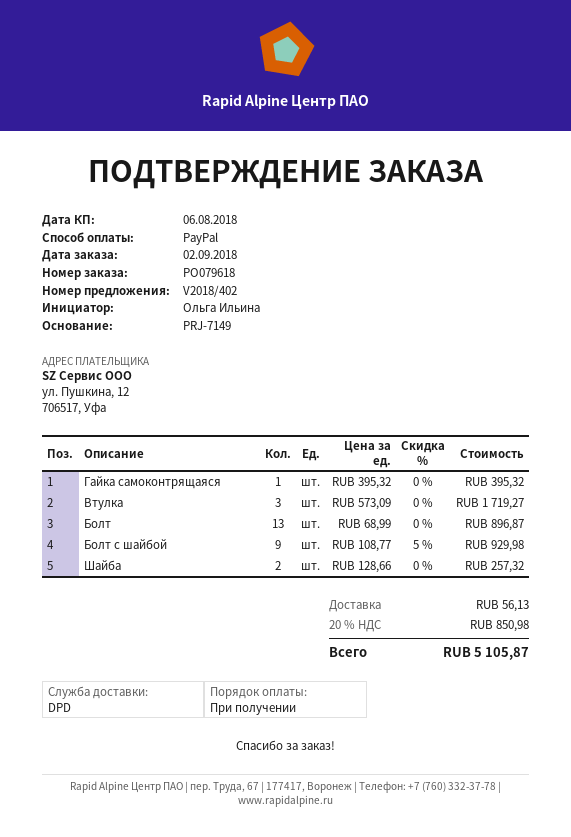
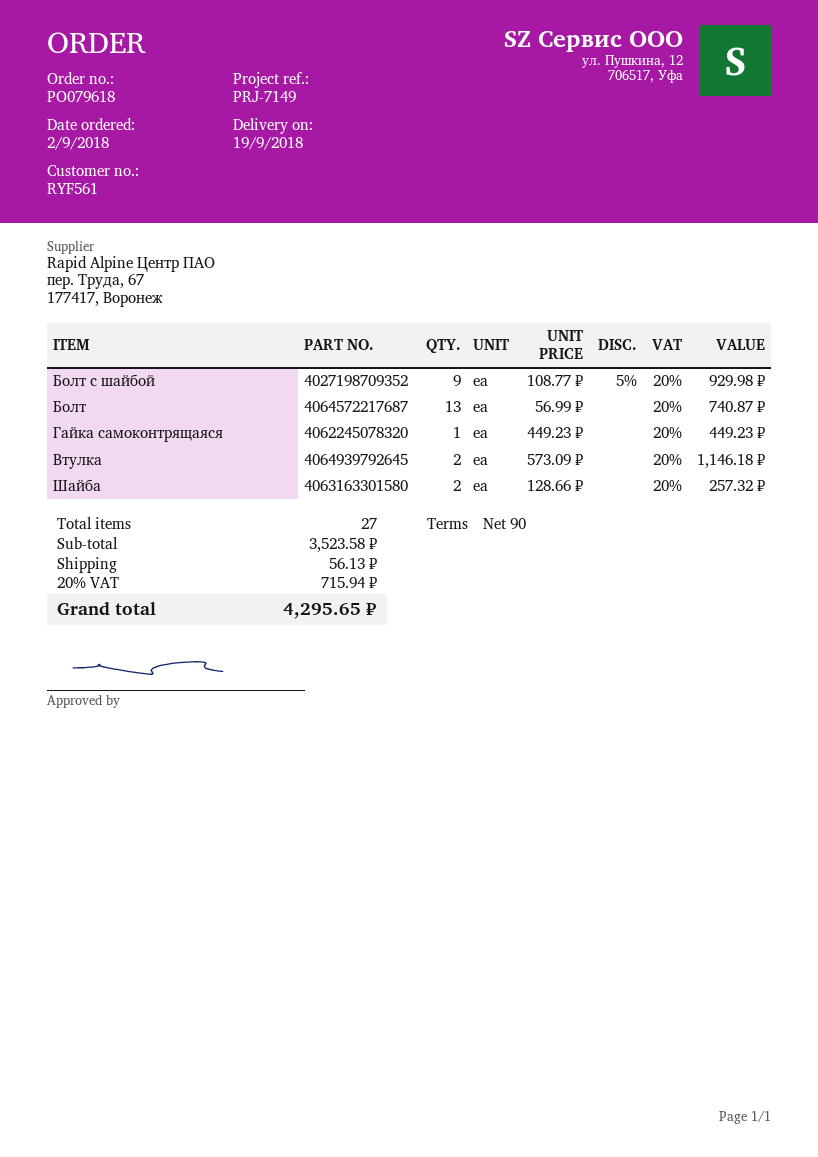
payment terms: on receipt -> 90 days
Гайка самоконтрящаяся: 1 x 395.32 = 395.32 -> 1 x 449.23 = 449.23
Втулка: 3 x 573.09 = 1719.27 -> 2 x 573.09 = 1146.18
Болт: 13 x 68.99 = 896.87 -> 13 x 56.99 = 740.87
tax: 20% = 850.98 -> 20% = 715.94
total: 5105.87 -> 4295.65

